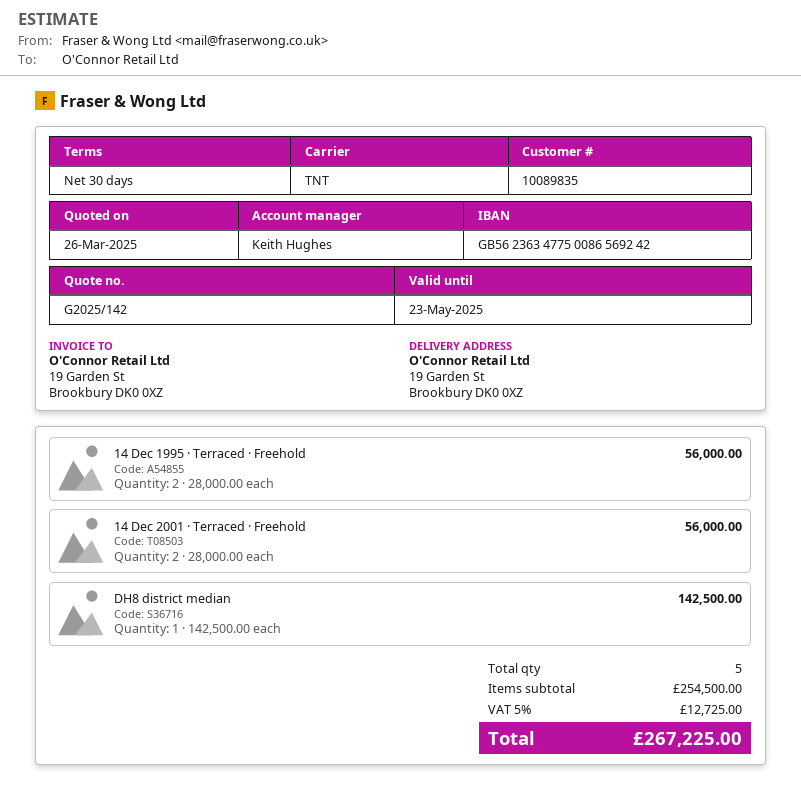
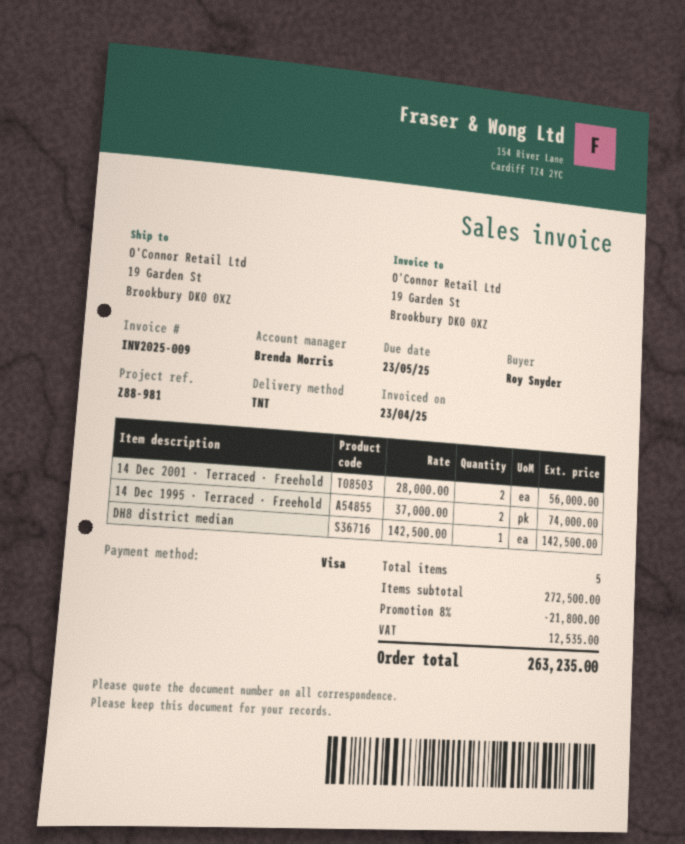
sales rep: Keith Hughes -> Brenda Morris
14 Dec 1995 · Terraced · Freehold: 2 x 28000.00 = 56000.00 -> 2 x 37000.00 = 74000.00
subtotal: 254500.00 -> 272500.00
discount: none -> 8% = 21800.00
tax: 12725.00 -> 12535.00
total: 267225.00 -> 263235.00

